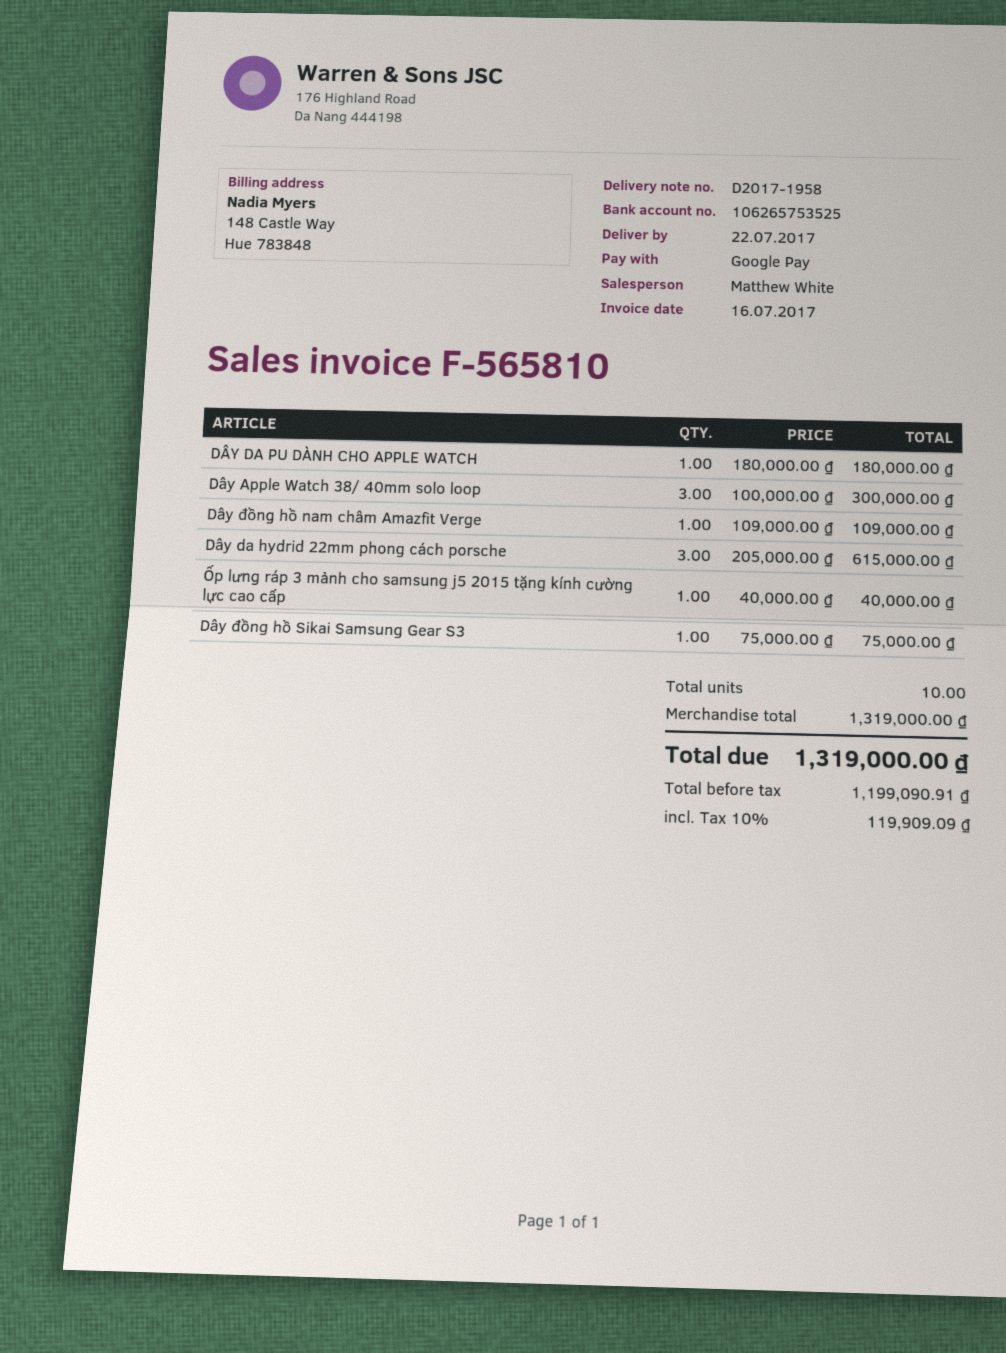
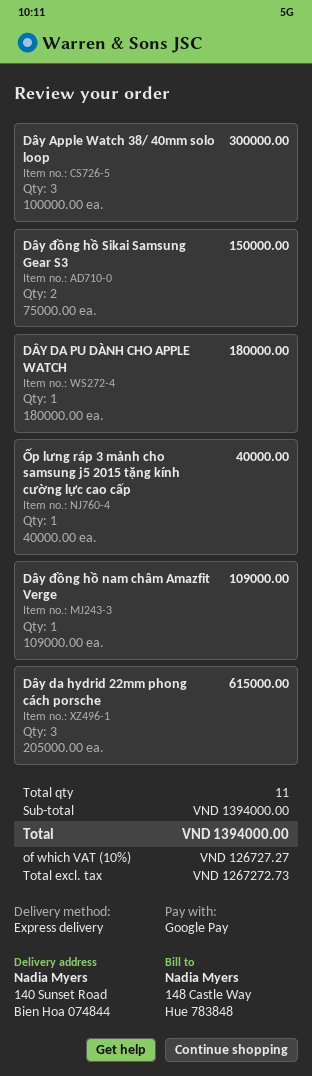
Dây đồng hồ Sikai Samsung Gear S3: 1 x 75000.00 = 75000.00 -> 2 x 75000.00 = 150000.00
total quantity: 10 -> 11
subtotal: 1319000.00 -> 1394000.00
net: 1199090.91 -> 1267272.73
tax: 10% = 119909.09 -> 10% = 126727.27
total: 1319000.00 -> 1394000.00

